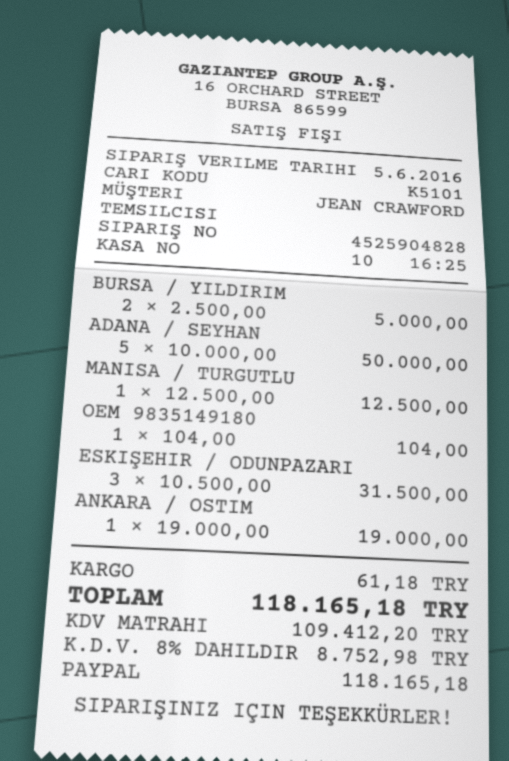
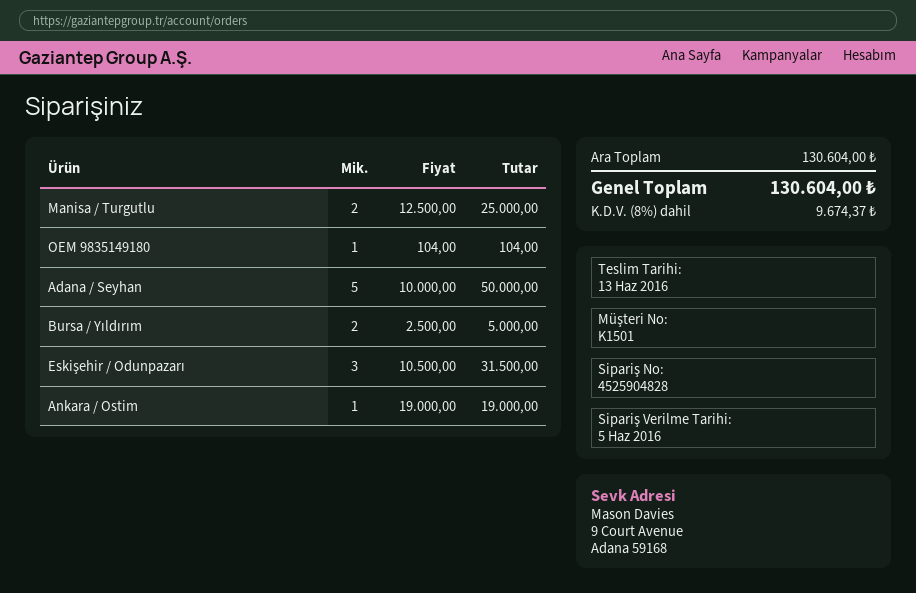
customer number: K5101 -> K1501
MANISA / TURGUTLU: 1 x 12500.00 = 12500.00 -> 2 x 12500.00 = 25000.00
shipping: 61.18 -> none
tax: 8% = 8752.98 -> 8% = 9674.37
total: 118165.18 -> 130604.00

